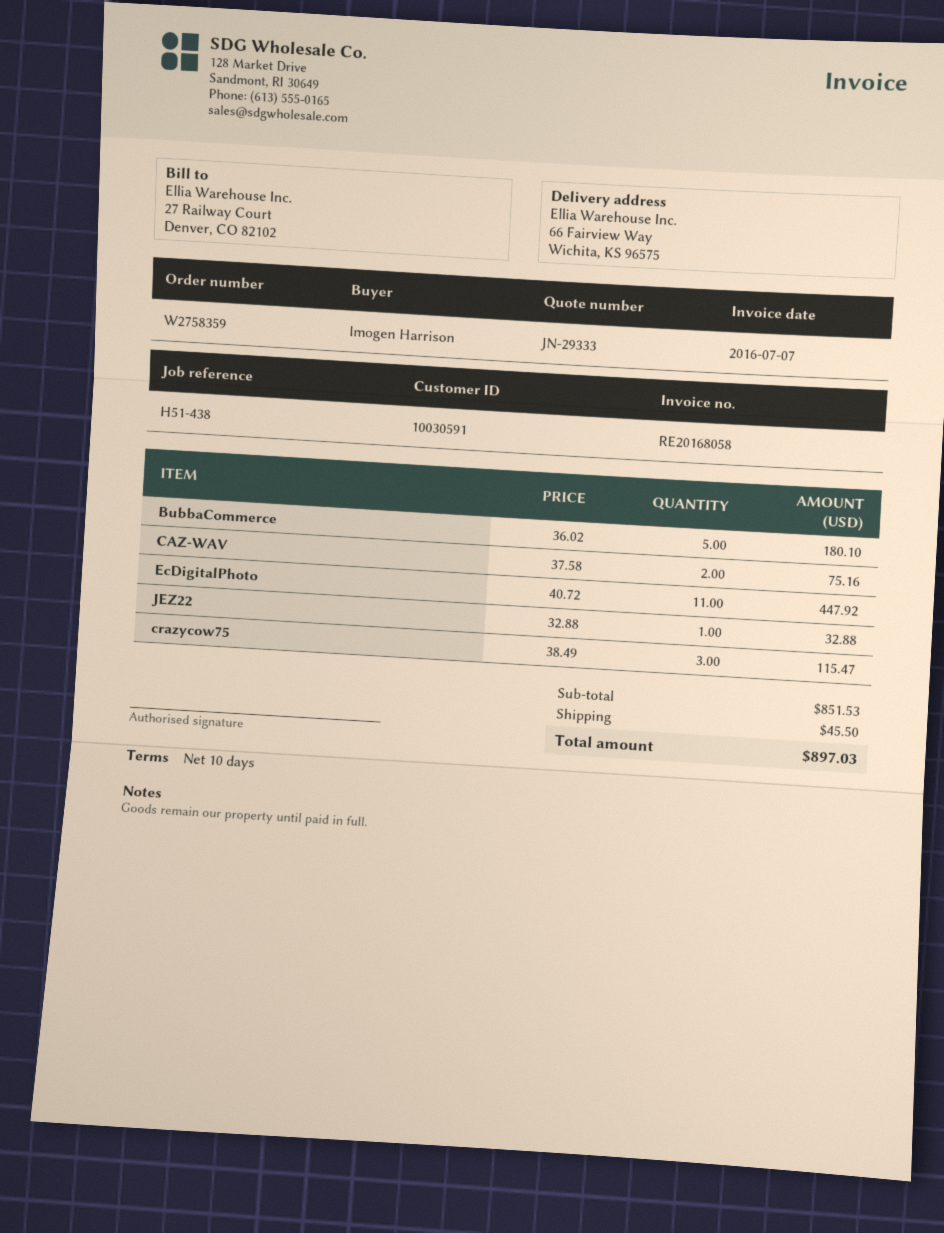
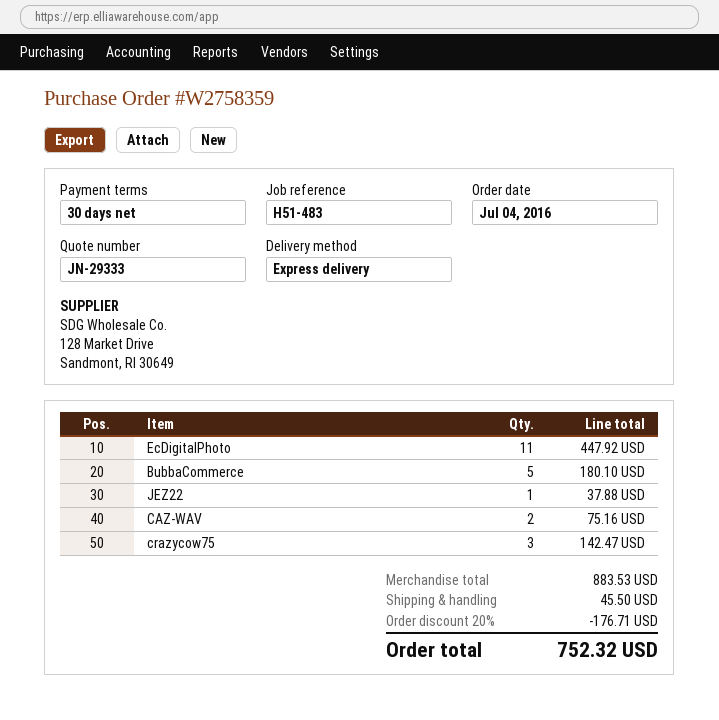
payment terms: 10 days -> 30 days
reference: H51-438 -> H51-483
JEZ22: 1 for 32.88 -> 1 for 37.88
crazycow75: 3 for 115.47 -> 3 for 142.47
subtotal: 851.53 -> 883.53
discount: none -> 20% = 176.71
total: 897.03 -> 752.32

